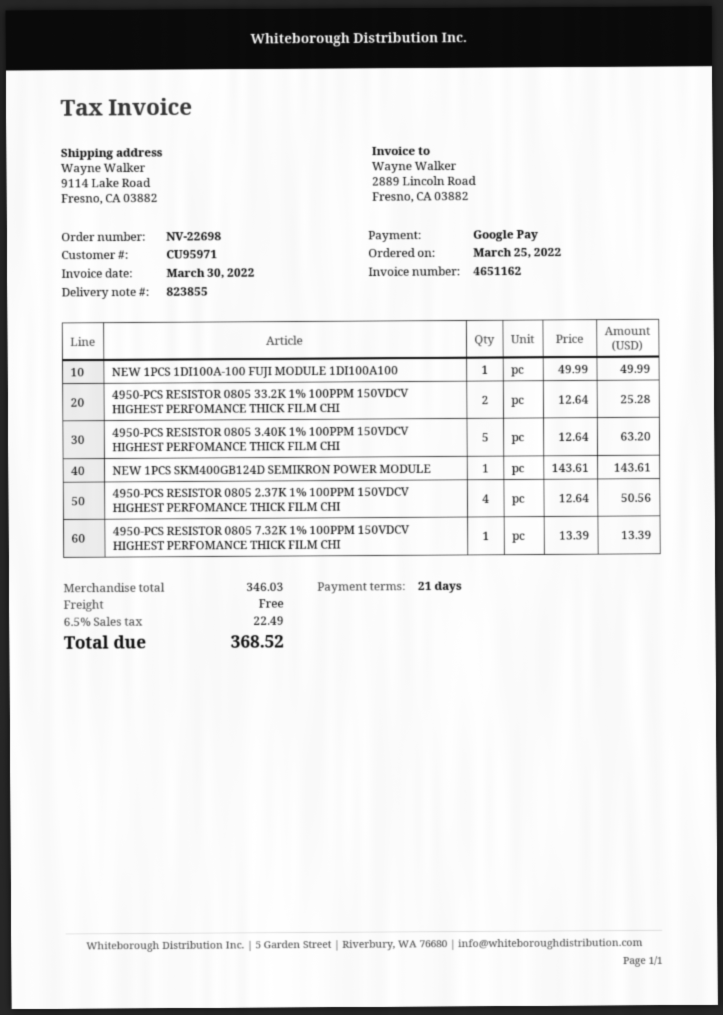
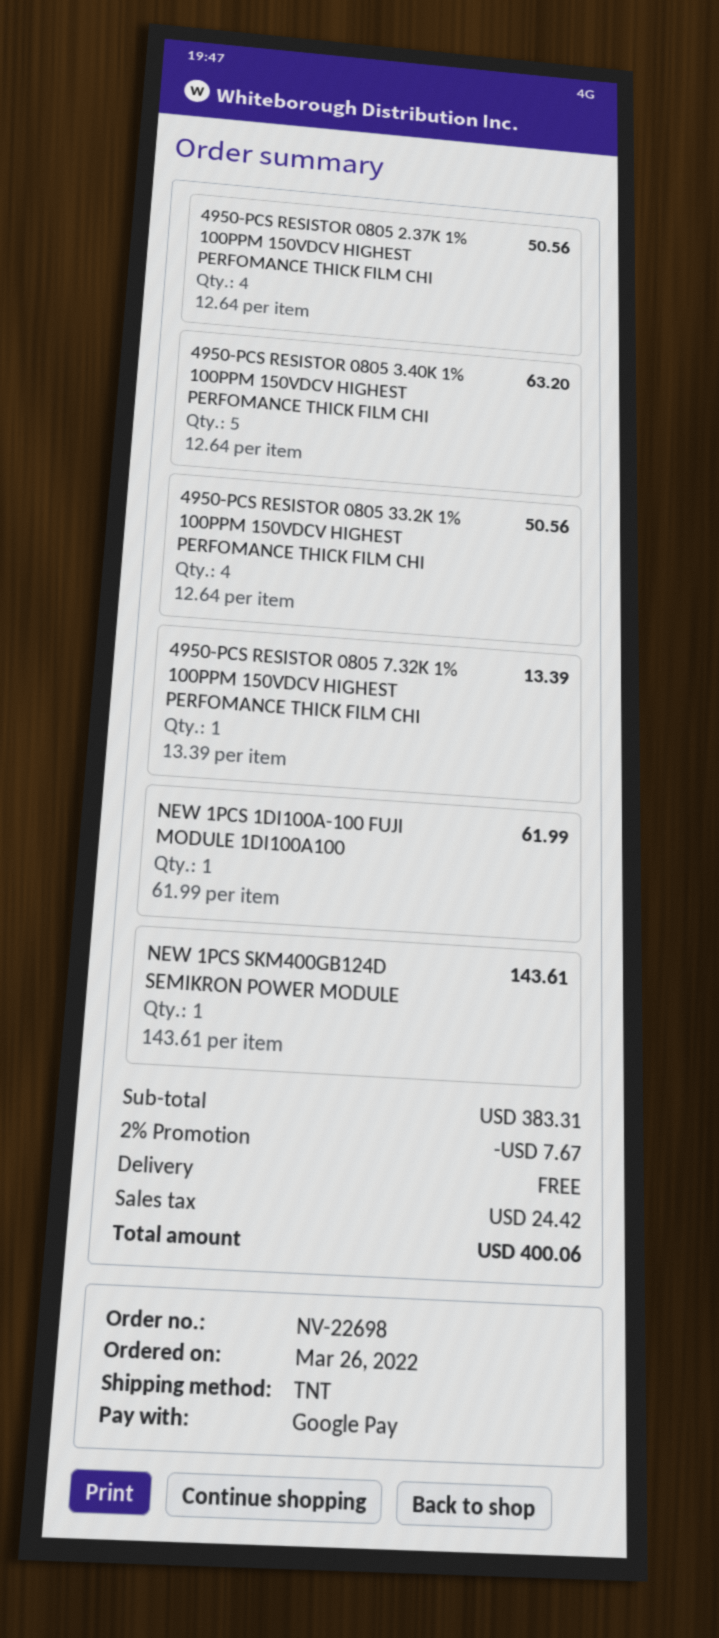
order date: 2022-03-25 -> 2022-03-26
NEW 1PCS 1DI100A-100 FUJI MODULE 1DI100A100: 1 x 49.99 = 49.99 -> 1 x 61.99 = 61.99
4950-PCS RESISTOR 0805 33.2K 1% 100PPM 150VDCV HIGHEST PERFOMANCE THICK FILM CHI: 2 x 12.64 = 25.28 -> 4 x 12.64 = 50.56
subtotal: 346.03 -> 383.31
discount: none -> 2% = 7.67
tax: 22.49 -> 24.42
total: 368.52 -> 400.06

